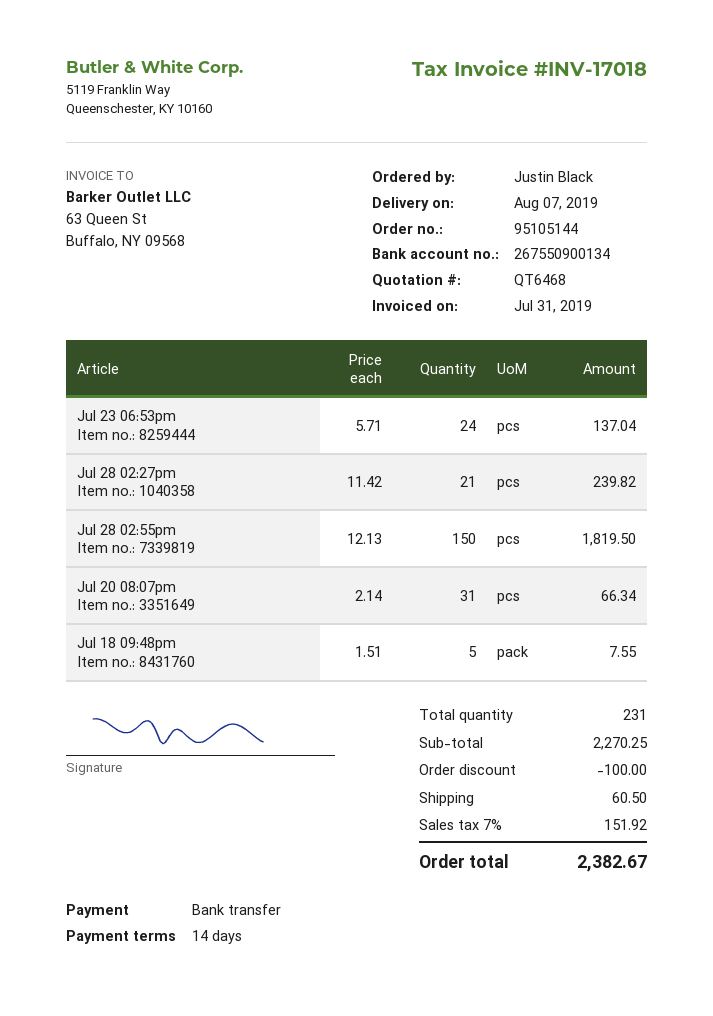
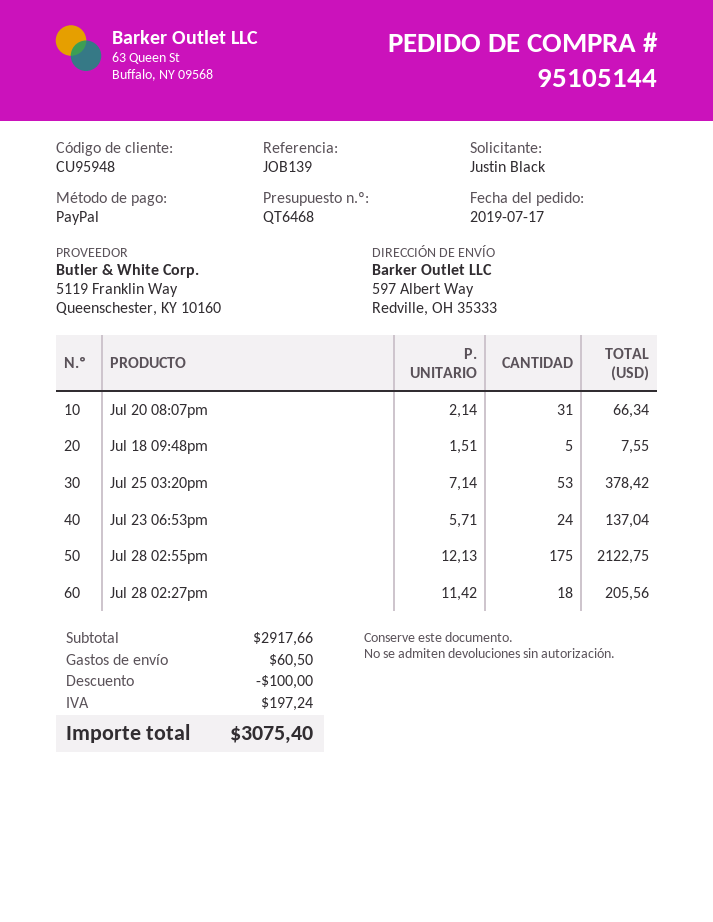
payment method: bank transfer -> PayPal
Jul 28 02:27pm: 21 x 11.42 = 239.82 -> 18 x 11.42 = 205.56
Jul 28 02:55pm: 150 x 12.13 = 1819.50 -> 175 x 12.13 = 2122.75
Jul 25 03:20pm: none -> 53 x 7.14 = 378.42
subtotal: 2270.25 -> 2917.66
tax: 151.92 -> 197.24
total: 2382.67 -> 3075.40

